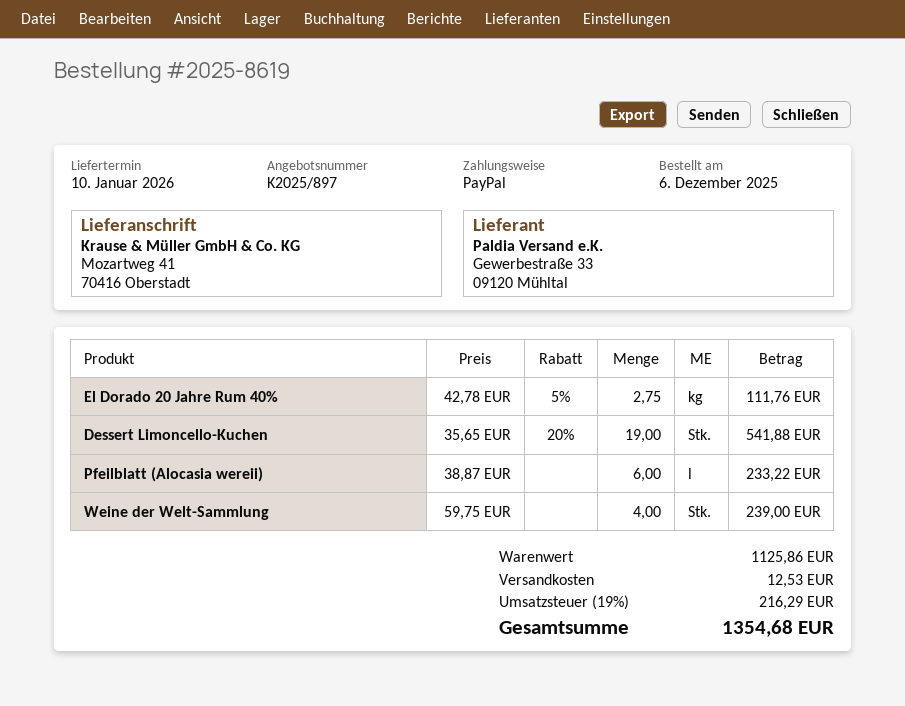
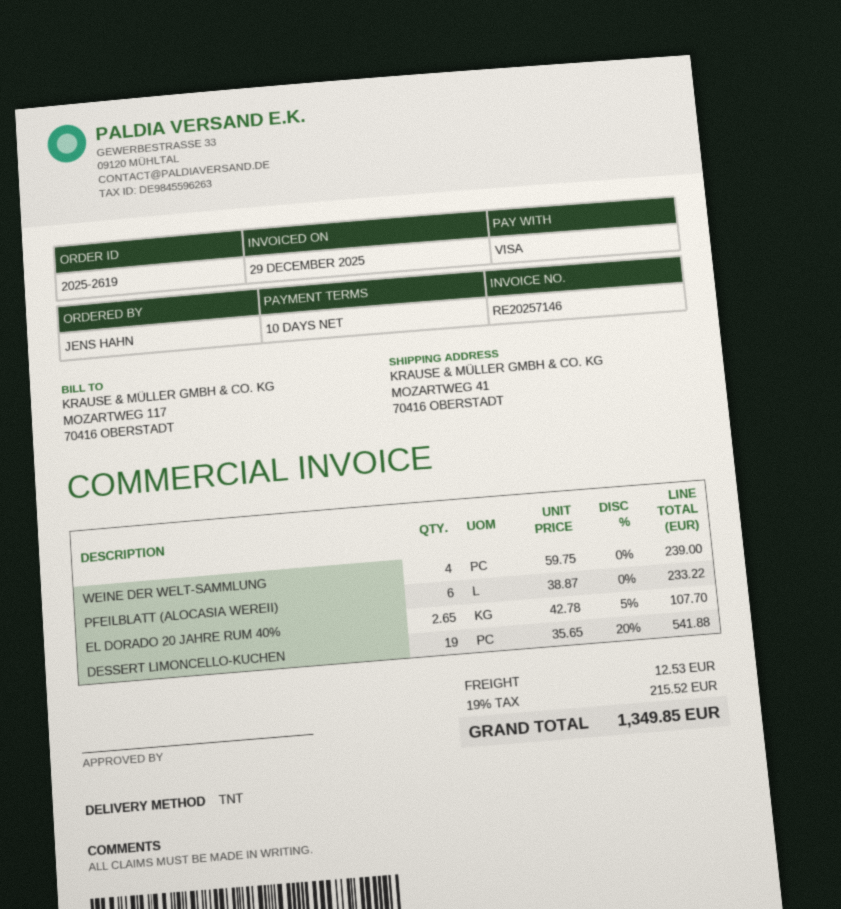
order number: 2025-8619 -> 2025-2619
payment method: PayPal -> Visa
El Dorado 20 Jahre Rum 40%: 2.75 x 42.78 - 5% = 111.76 -> 2.65 x 42.78 - 5% = 107.70
tax: 19% = 216.29 -> 19% = 215.52
total: 1354.68 -> 1349.85

